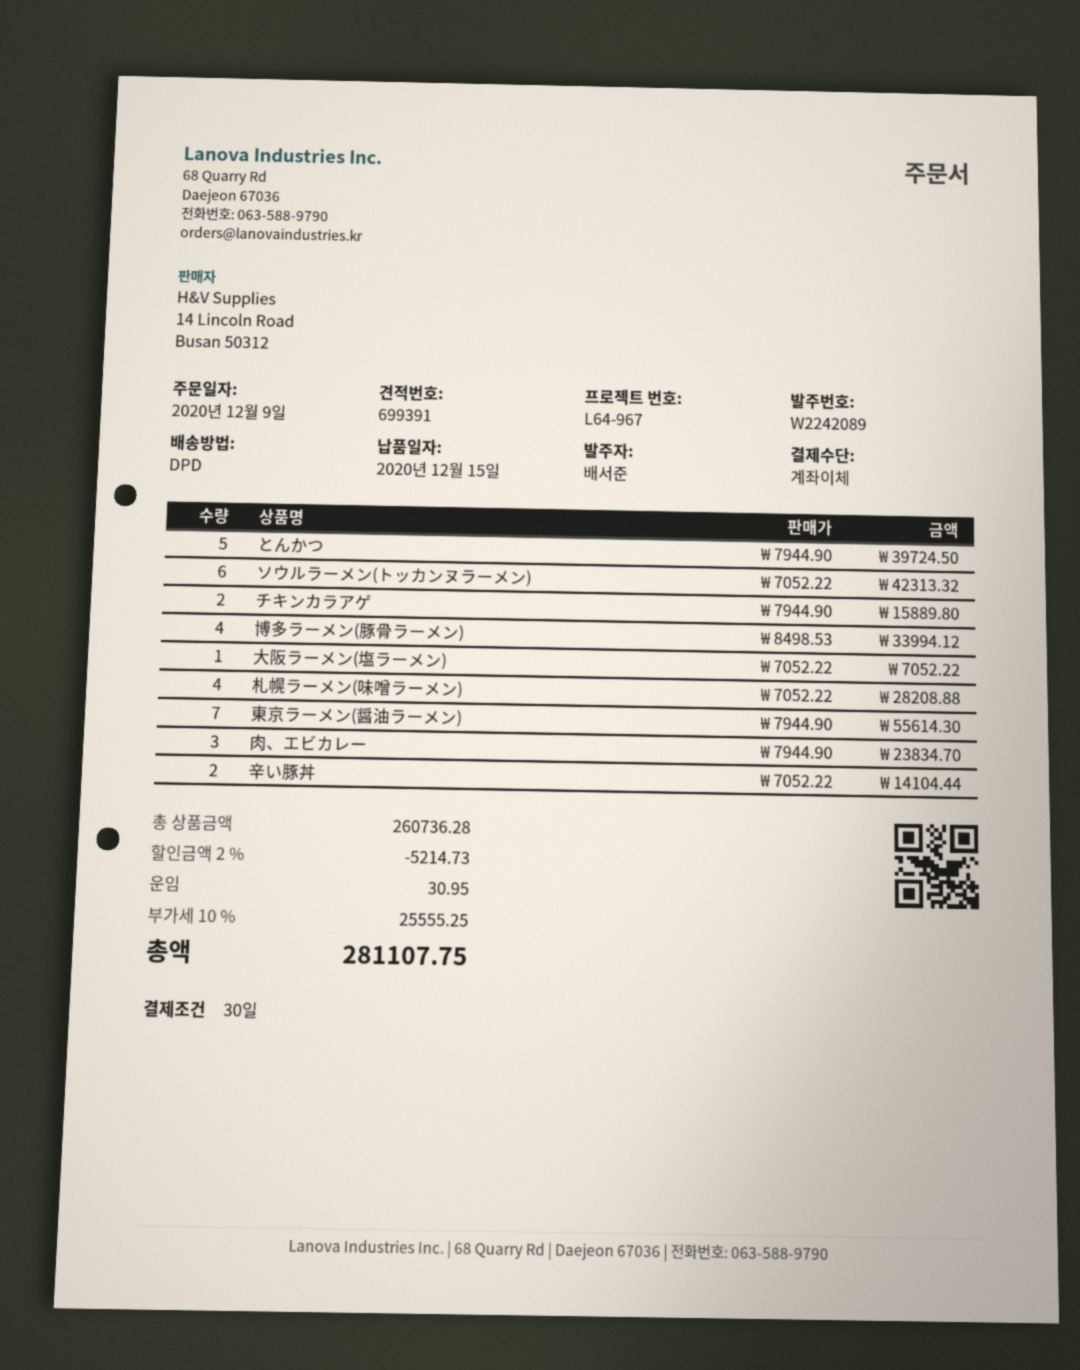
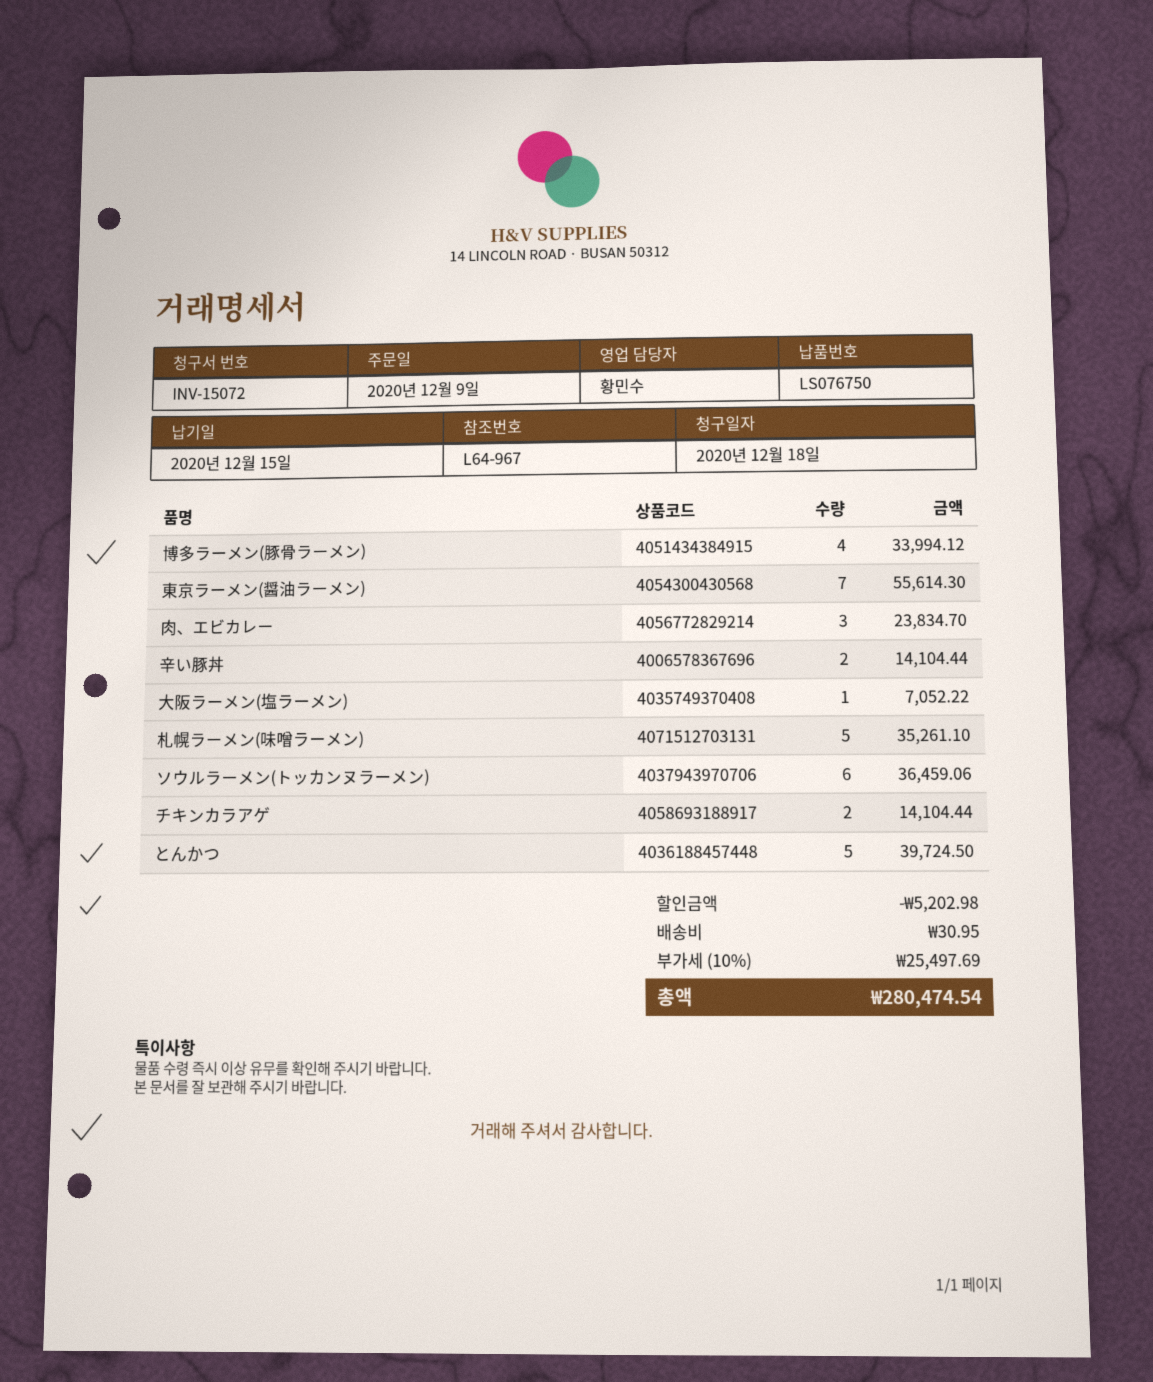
ソウルラーメン(トッカンヌラーメン): 6 for 42313.32 -> 6 for 36459.06
チキンカラアゲ: 2 for 15889.80 -> 2 for 14104.44
札幌ラーメン(味噌ラーメン): 4 for 28208.88 -> 5 for 35261.10
discount: 5214.73 -> 5202.98
tax: 10% = 25555.25 -> 10% = 25497.69
total: 281107.75 -> 280474.54

